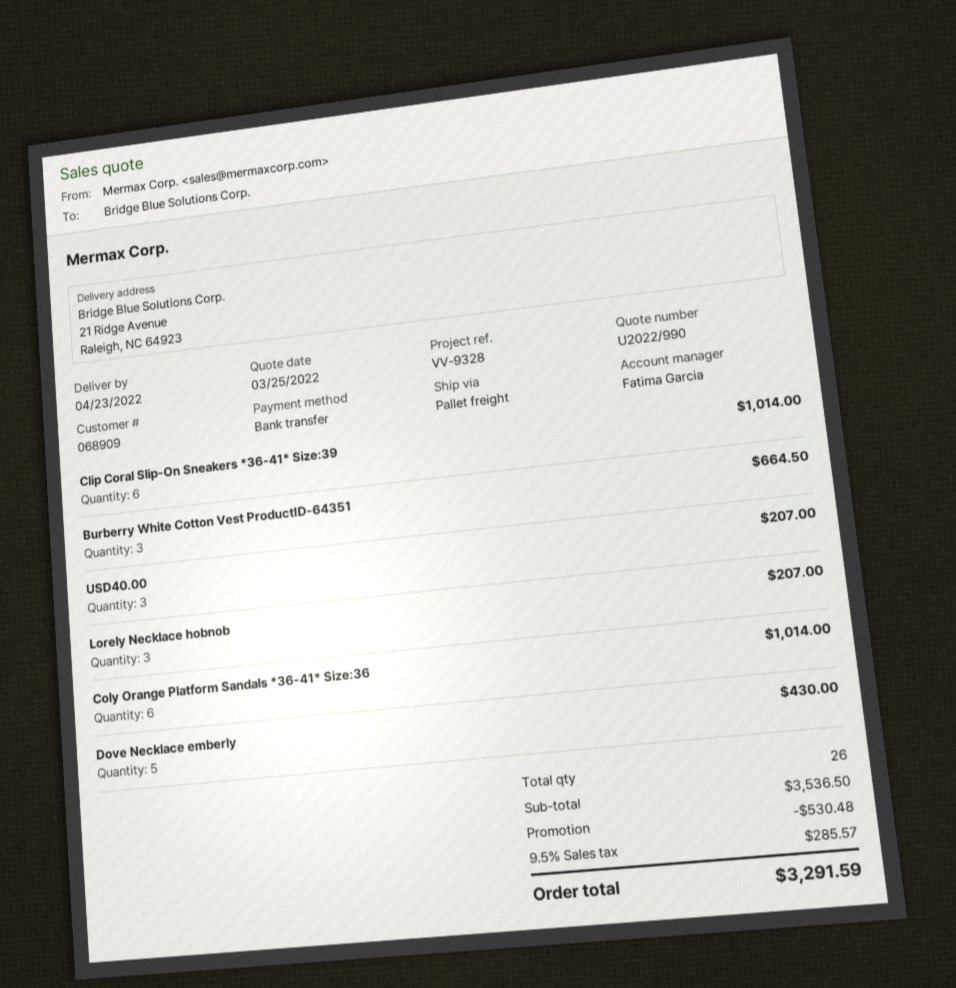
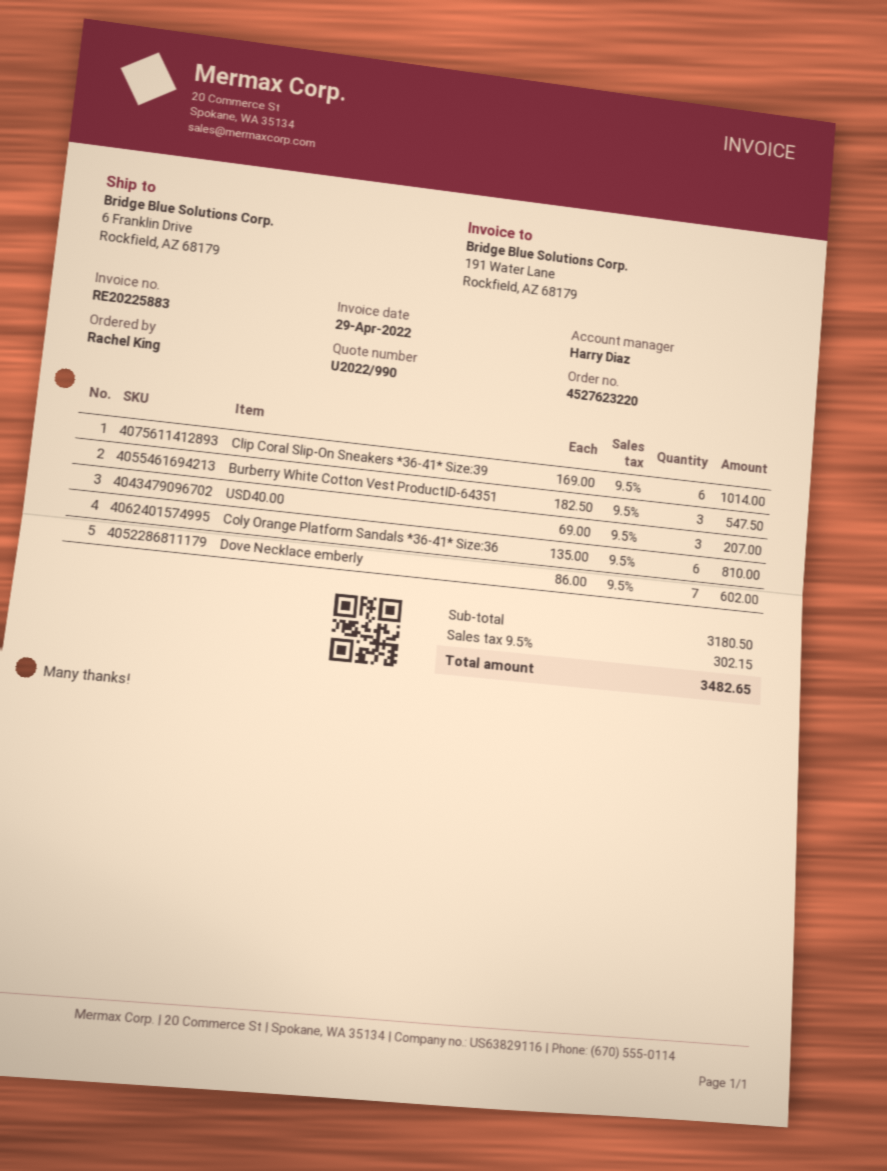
sales rep: Fatima Garcia -> Harry Diaz
ship to: 21 Ridge Avenue, Raleigh, NC 64923 -> 6 Franklin Drive, Rockfield, AZ 68179
Burberry White Cotton Vest ProductID-64351: 3 for 664.50 -> 3 for 547.50
Lorely Necklace hobnob: 3 for 207.00 -> none
Coly Orange Platform Sandals *36-41* Size:36: 6 for 1014.00 -> 6 for 810.00
Dove Necklace emberly: 5 for 430.00 -> 7 for 602.00
subtotal: 3536.50 -> 3180.50
discount: 530.48 -> none
tax: 9.5% = 285.57 -> 9.5% = 302.15
total: 3291.59 -> 3482.65

